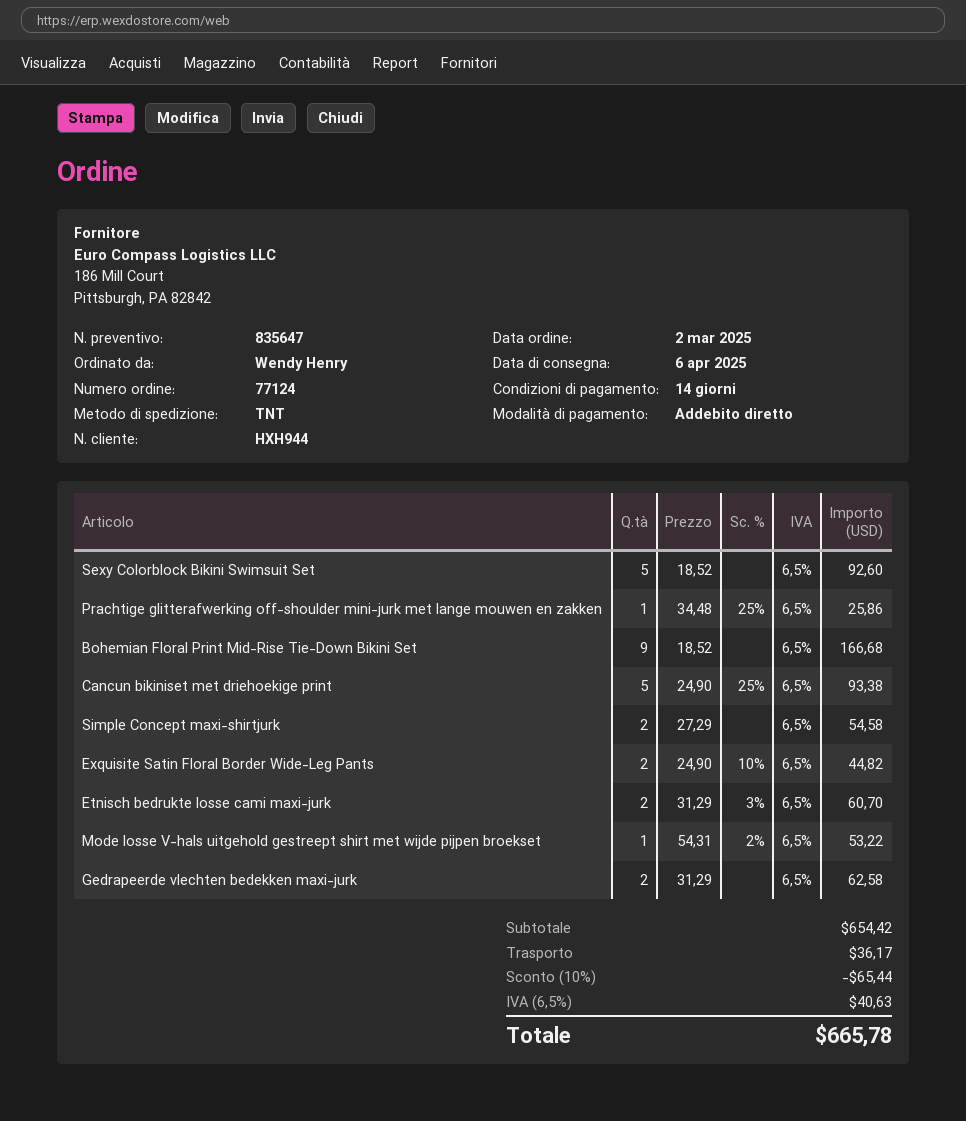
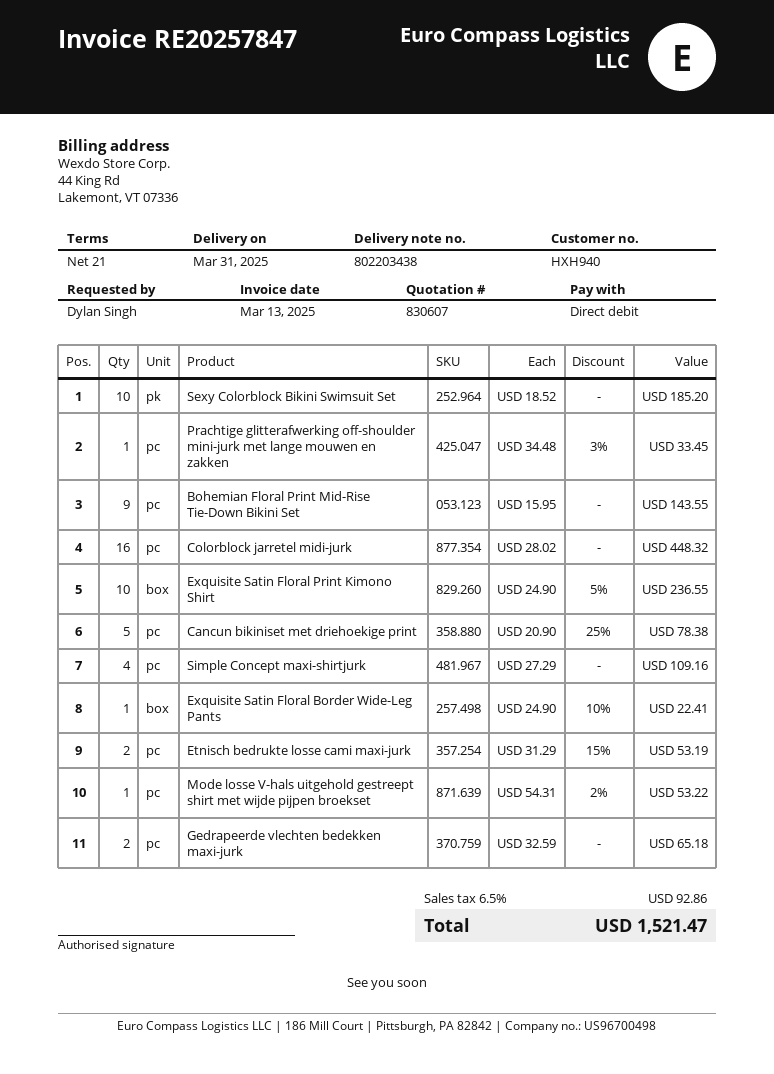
quote number: 835647 -> 830607
delivery date: 2025-04-06 -> 2025-03-31
payment terms: 14 days -> 21 days
customer number: HXH944 -> HXH940
ordered by: Wendy Henry -> Dylan Singh
Sexy Colorblock Bikini Swimsuit Set: 5 x 18.52 = 92.60 -> 10 x 18.52 = 185.20
Prachtige glitterafwerking off-shoulder mini-jurk met lange mouwen en zakken: 1 x 34.48 - 25% = 25.86 -> 1 x 34.48 - 3% = 33.45
Bohemian Floral Print Mid-Rise Tie-Down Bikini Set: 9 x 18.52 = 166.68 -> 9 x 15.95 = 143.55
Cancun bikiniset met driehoekige print: 5 x 24.90 - 25% = 93.38 -> 5 x 20.90 - 25% = 78.38
Simple Concept maxi-shirtjurk: 2 x 27.29 = 54.58 -> 4 x 27.29 = 109.16
Exquisite Satin Floral Border Wide-Leg Pants: 2 x 24.90 - 10% = 44.82 -> 1 x 24.90 - 10% = 22.41
Etnisch bedrukte losse cami maxi-jurk: 2 x 31.29 - 3% = 60.70 -> 2 x 31.29 - 15% = 53.19
Gedrapeerde vlechten bedekken maxi-jurk: 2 x 31.29 = 62.58 -> 2 x 32.59 = 65.18
Colorblock jarretel midi-jurk: none -> 16 x 28.02 = 448.32
Exquisite Satin Floral Print Kimono Shirt: none -> 10 x 24.90 - 5% = 236.55
discount: 10% = 65.44 -> none
shipping: 36.17 -> none
tax: 6.5% = 40.63 -> 6.5% = 92.86
total: 665.78 -> 1521.47

